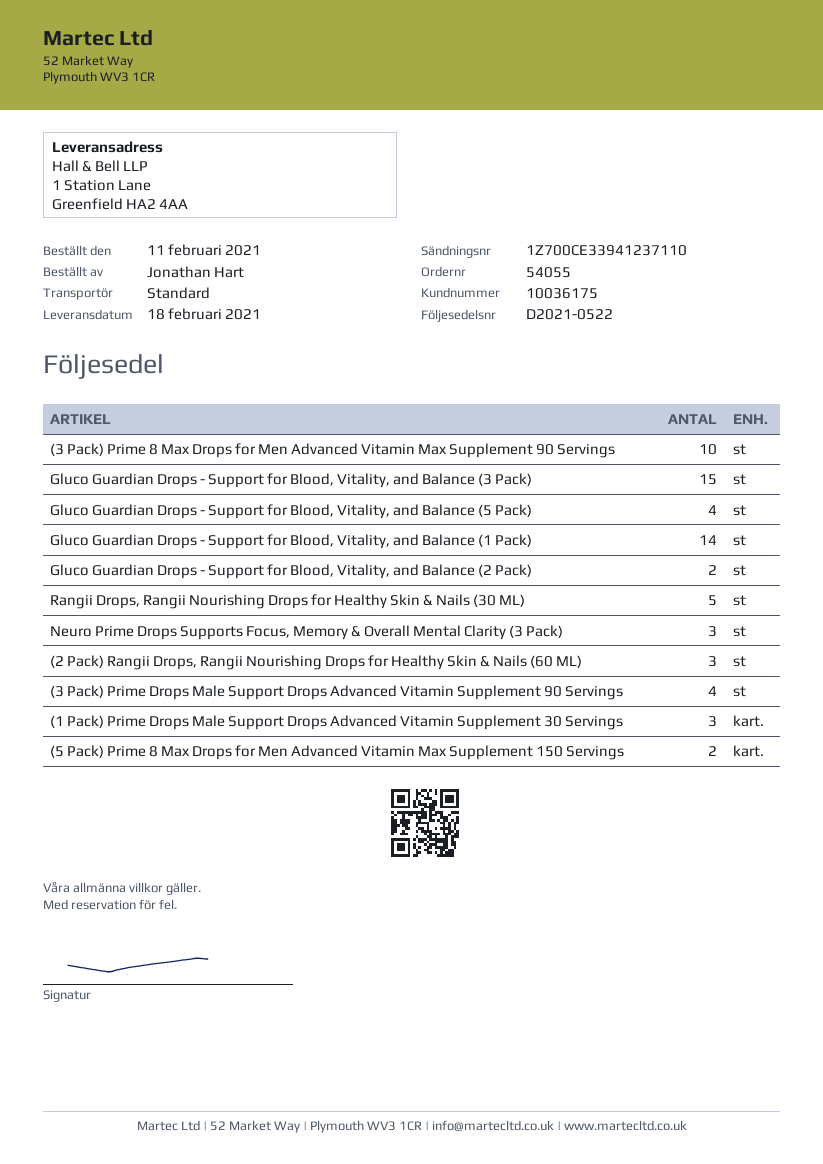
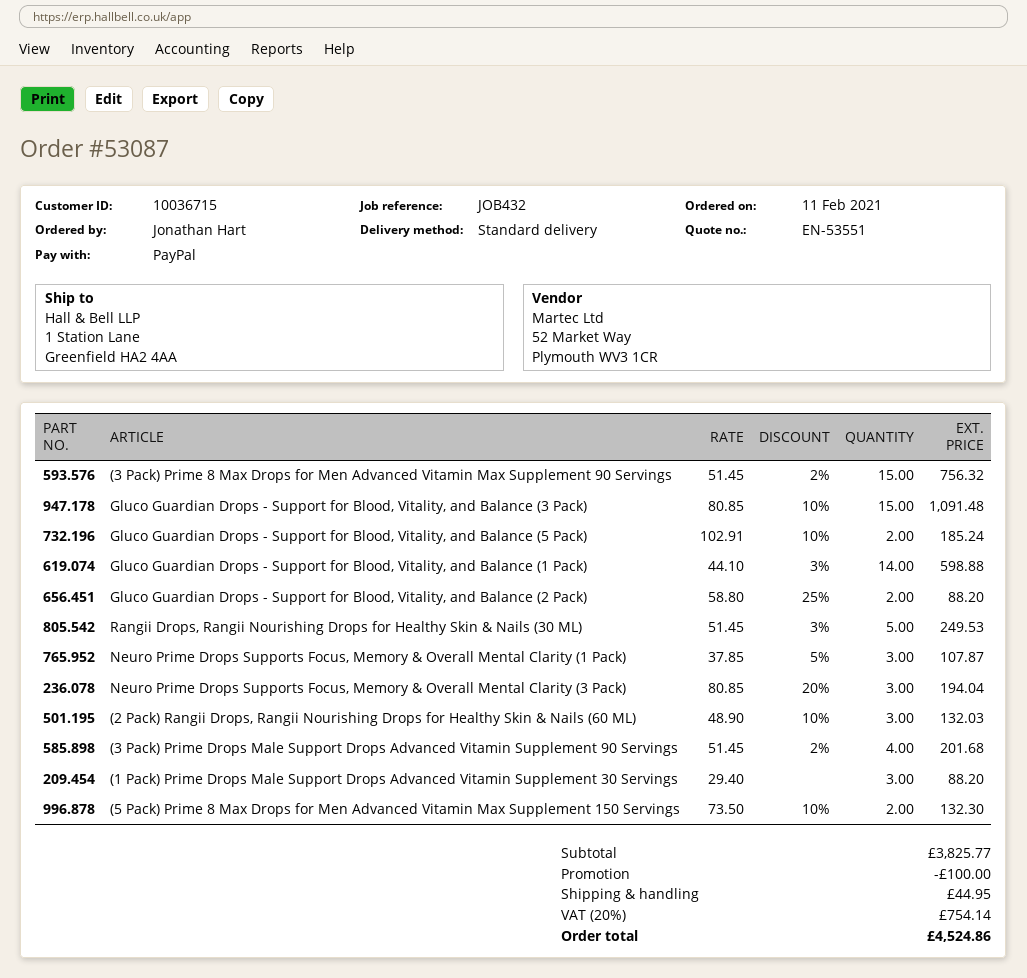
order number: 54055 -> 53087
customer number: 10036175 -> 10036715
(3 Pack) Prime 8 Max Drops for Men Advanced Vitamin Max Supplement 90 Servings: 10 -> 15
Gluco Guardian Drops - Support for Blood, Vitality, and Balance (5 Pack): 4 -> 2
Neuro Prime Drops Supports Focus, Memory & Overall Mental Clarity (1 Pack): none -> 3

